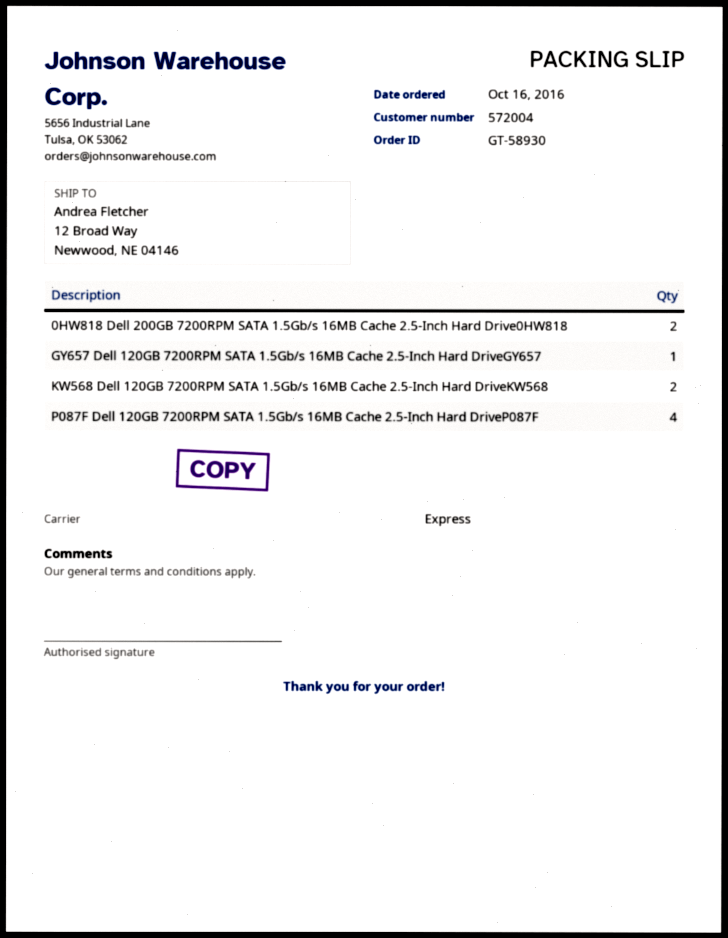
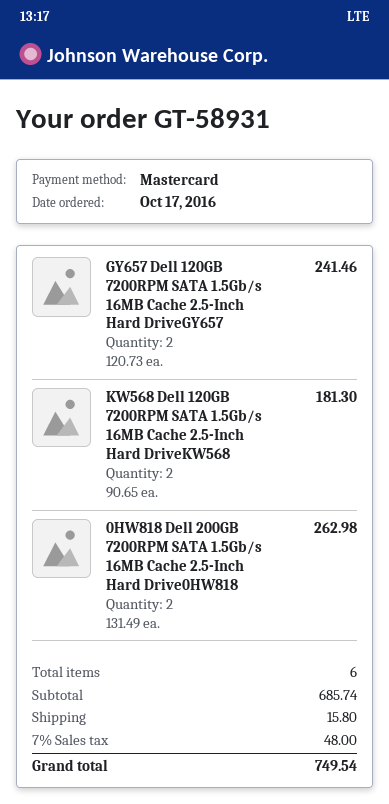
order number: GT-58930 -> GT-58931
order date: 2016-10-16 -> 2016-10-17
GY657 Dell 120GB 7200RPM SATA 1.5Gb/s 16MB Cache 2.5-Inch Hard DriveGY657: 1 -> 2
P087F Dell 120GB 7200RPM SATA 1.5Gb/s 16MB Cache 2.5-Inch Hard DriveP087F: 4 -> none

